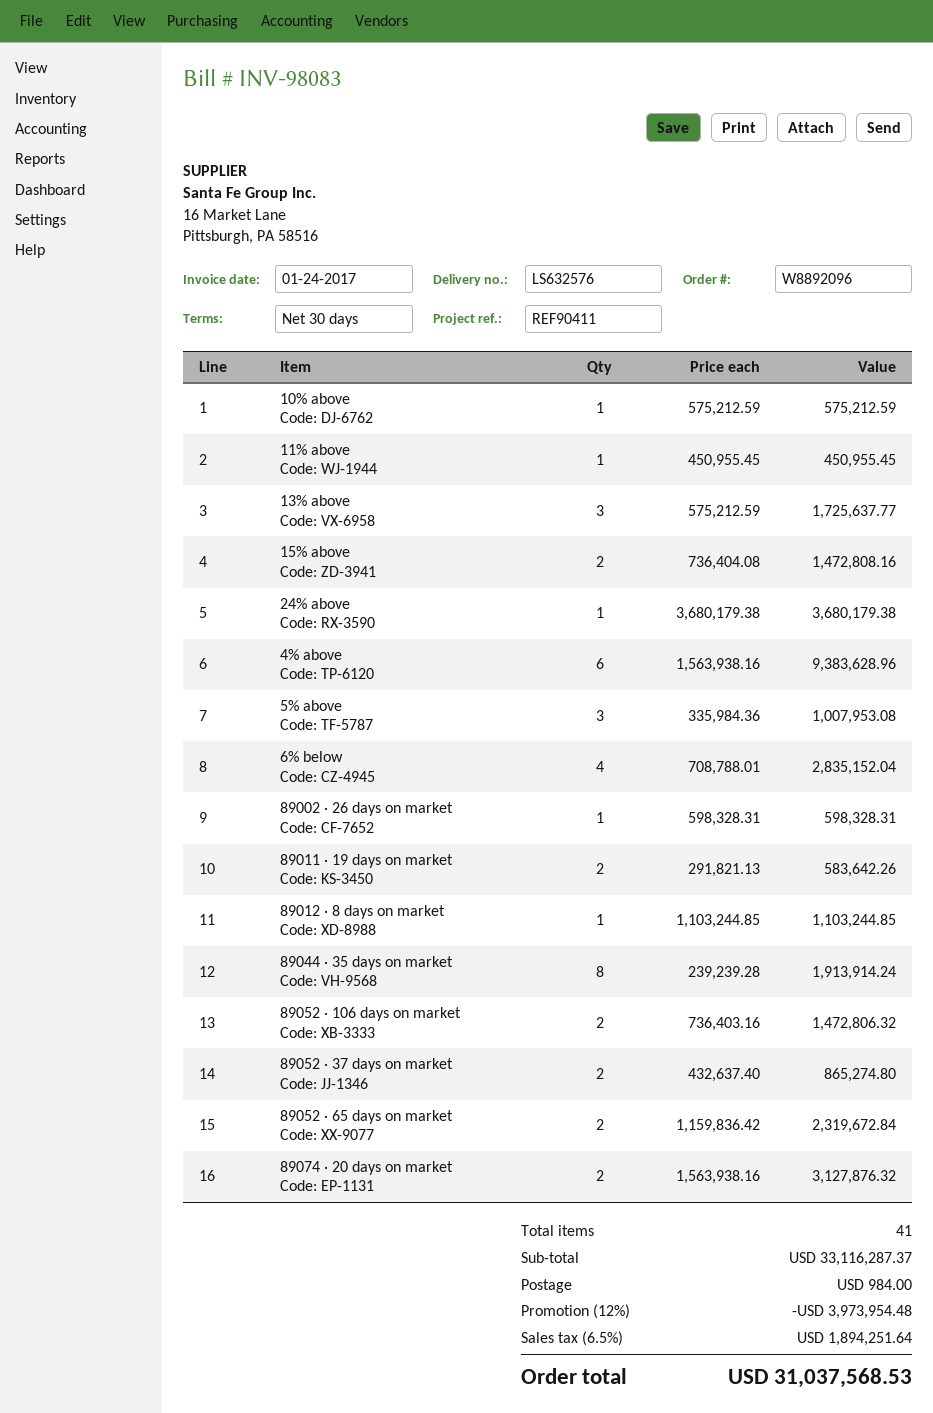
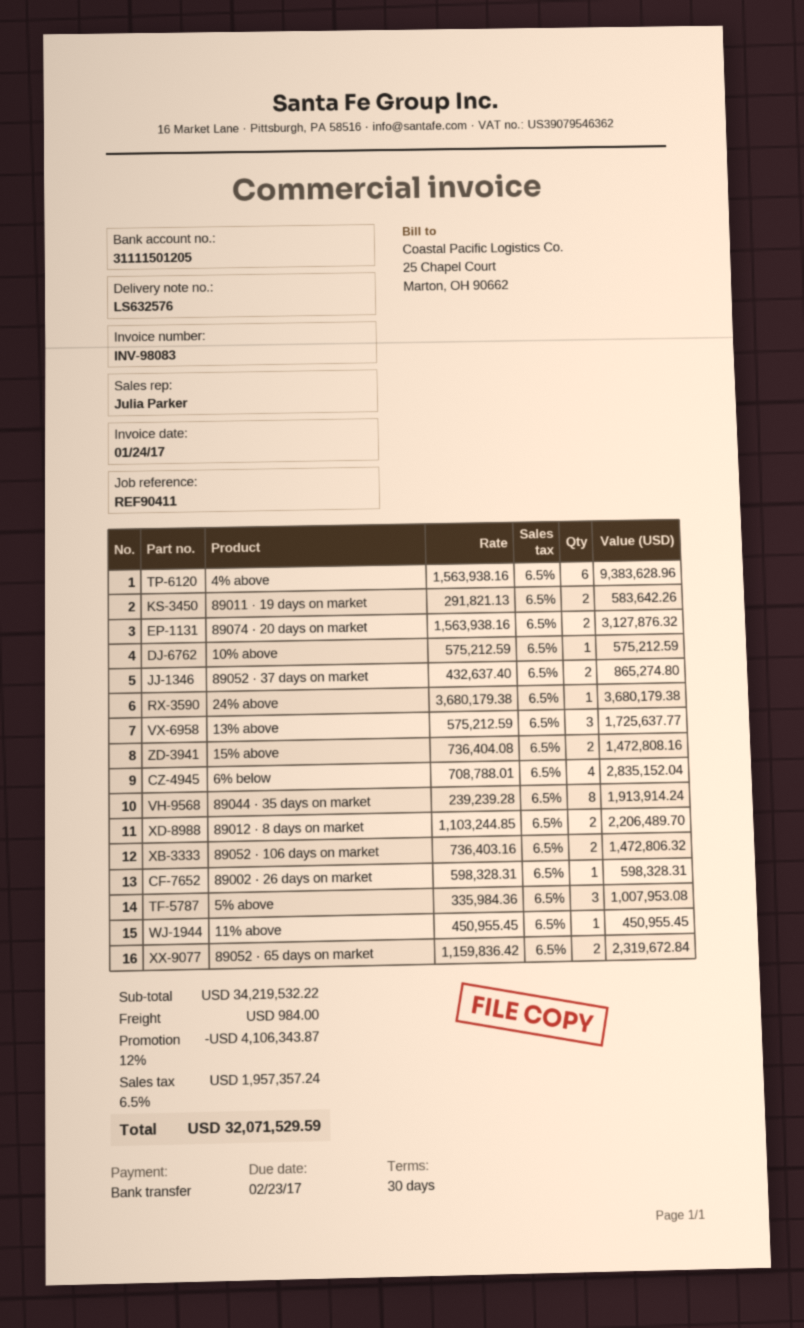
89012 · 8 days on market: 1 x 1103244.85 = 1103244.85 -> 2 x 1103244.85 = 2206489.70
subtotal: 33116287.37 -> 34219532.22
discount: 12% = 3973954.48 -> 12% = 4106343.87
tax: 6.5% = 1894251.64 -> 6.5% = 1957357.24
total: 31037568.53 -> 32071529.59

